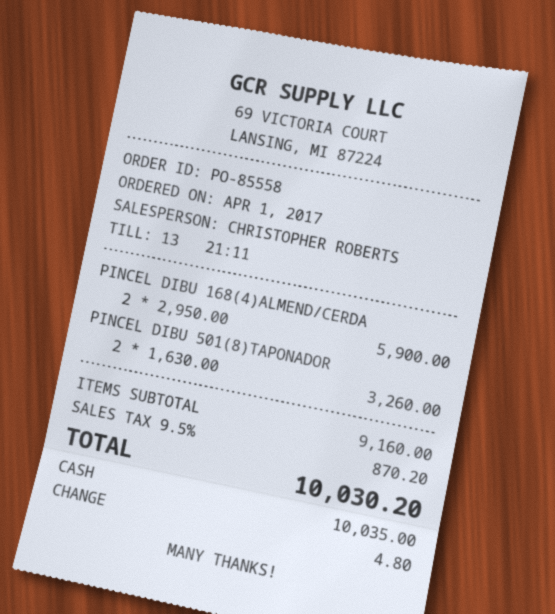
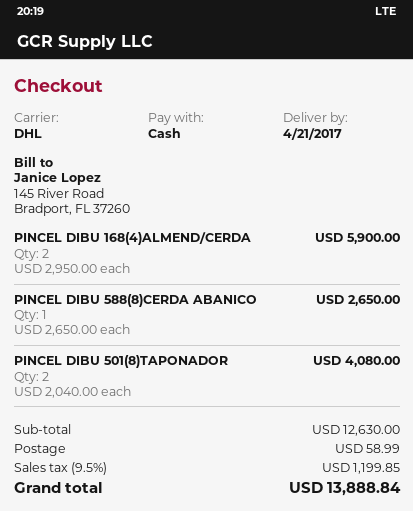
PINCEL DIBU 501(8)TAPONADOR: 2 x 1630.00 = 3260.00 -> 2 x 2040.00 = 4080.00
PINCEL DIBU 588(8)CERDA ABANICO: none -> 1 x 2650.00 = 2650.00
subtotal: 9160.00 -> 12630.00
shipping: none -> 58.99
tax: 9.5% = 870.20 -> 9.5% = 1199.85
total: 10030.20 -> 13888.84

